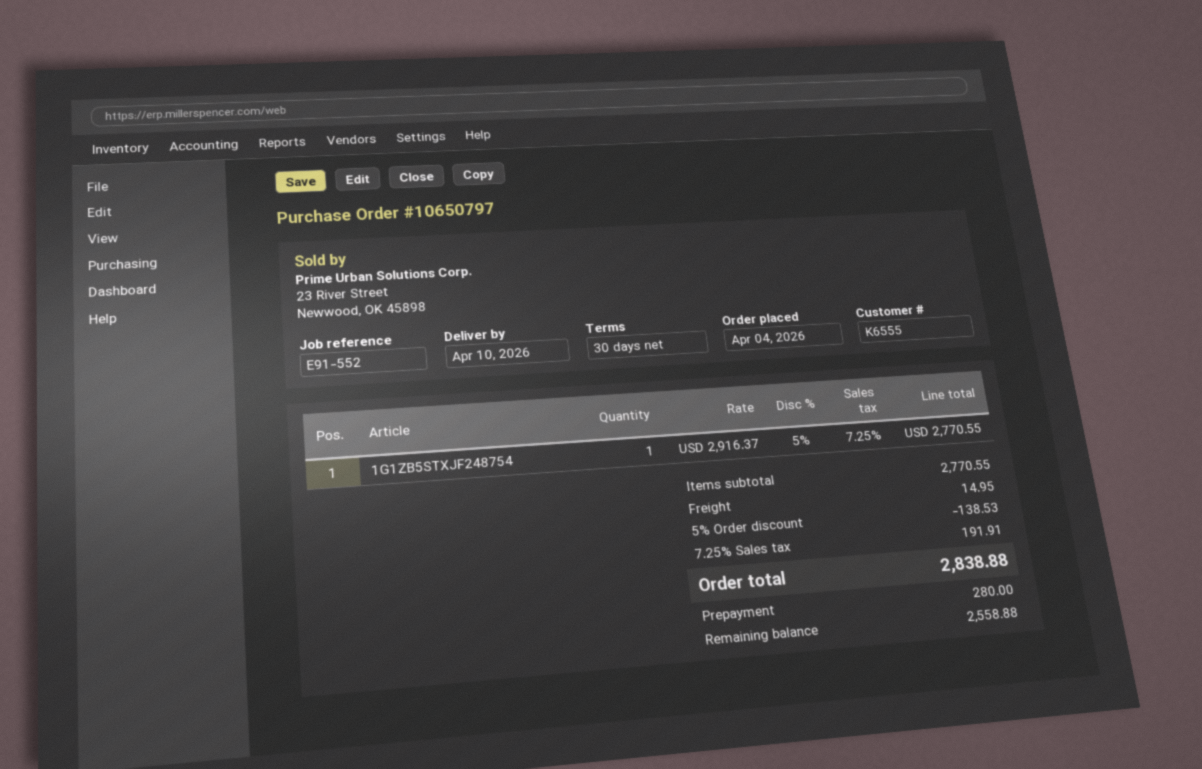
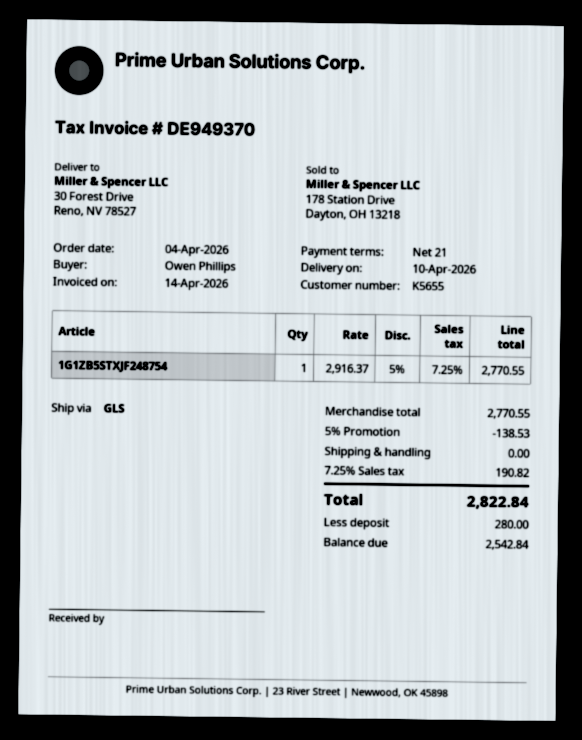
payment terms: 30 days -> 21 days
customer number: K6555 -> K5655
shipping: 14.95 -> 0.00
tax: 7.25% = 191.91 -> 7.25% = 190.82
total: 2838.88 -> 2822.84
balance: 2558.88 -> 2542.84

